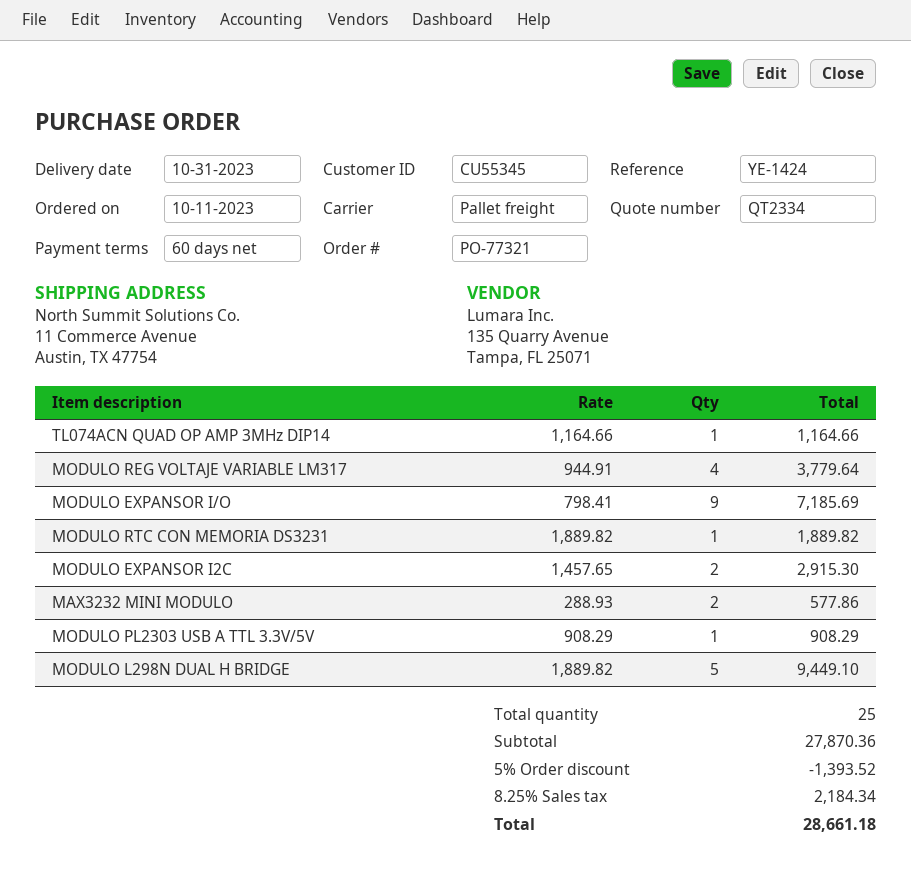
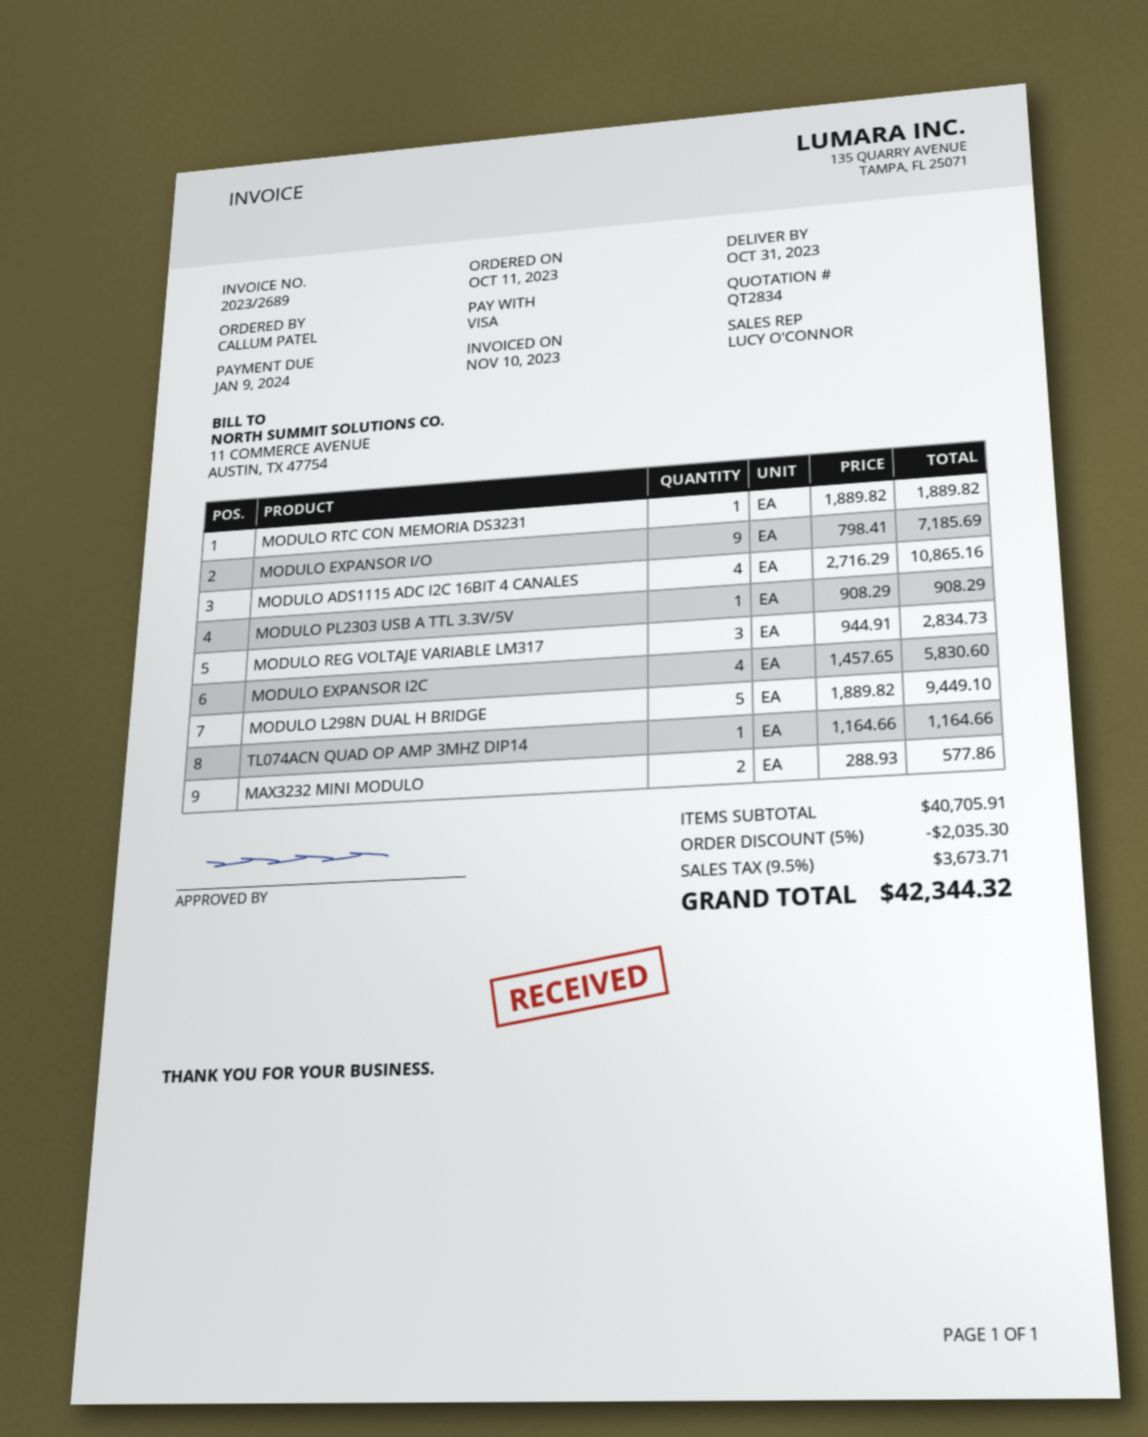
quote number: QT2334 -> QT2834
MODULO REG VOLTAJE VARIABLE LM317: 4 x 944.91 = 3779.64 -> 3 x 944.91 = 2834.73
MODULO EXPANSOR I2C: 2 x 1457.65 = 2915.30 -> 4 x 1457.65 = 5830.60
MODULO ADS1115 ADC I2C 16BIT 4 CANALES: none -> 4 x 2716.29 = 10865.16
subtotal: 27870.36 -> 40705.91
discount: 5% = 1393.52 -> 5% = 2035.30
tax: 8.25% = 2184.34 -> 9.5% = 3673.71
total: 28661.18 -> 42344.32

